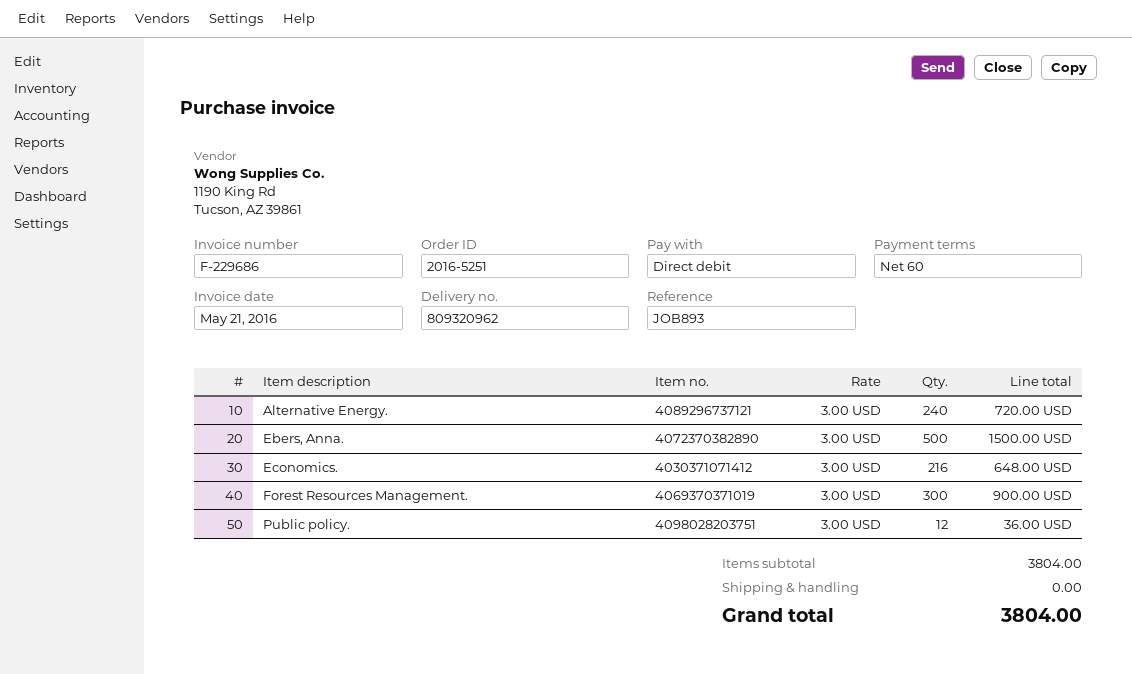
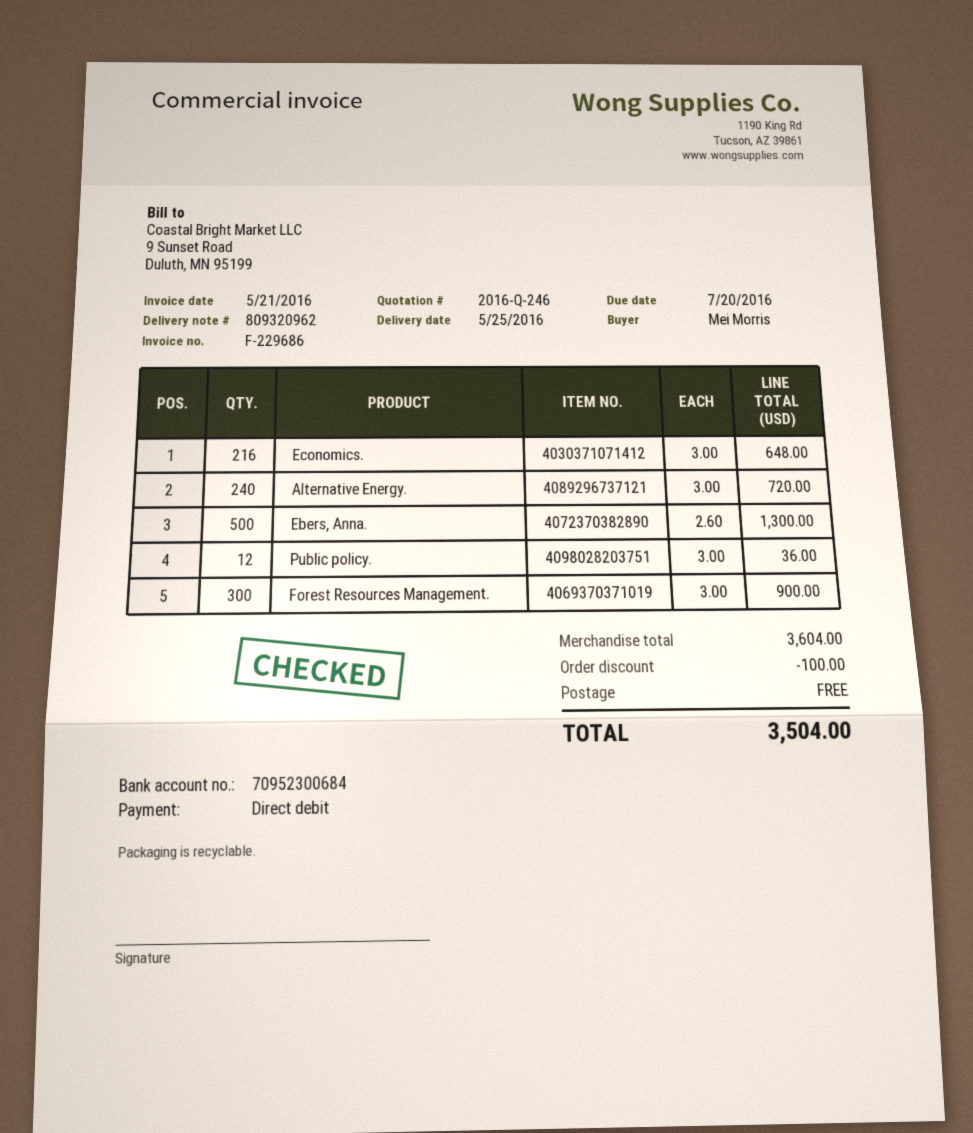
Ebers, Anna.: 500 x 3.00 = 1500.00 -> 500 x 2.60 = 1300.00
subtotal: 3804.00 -> 3604.00
discount: none -> 100.00
total: 3804.00 -> 3504.00

